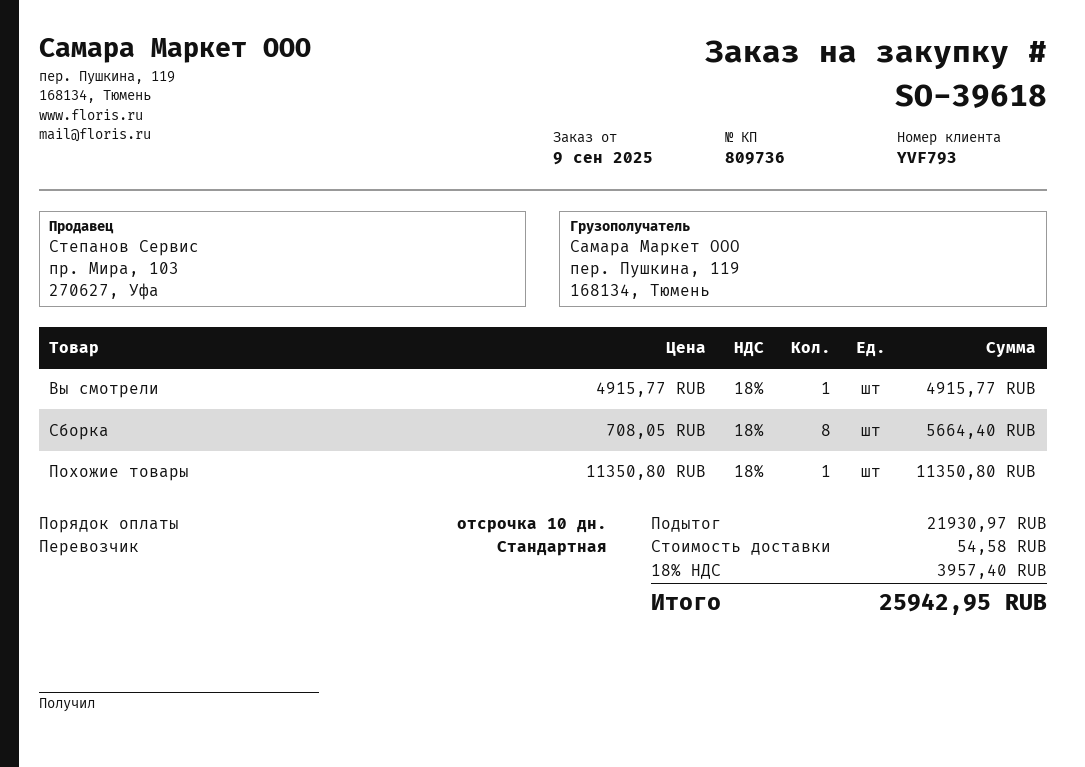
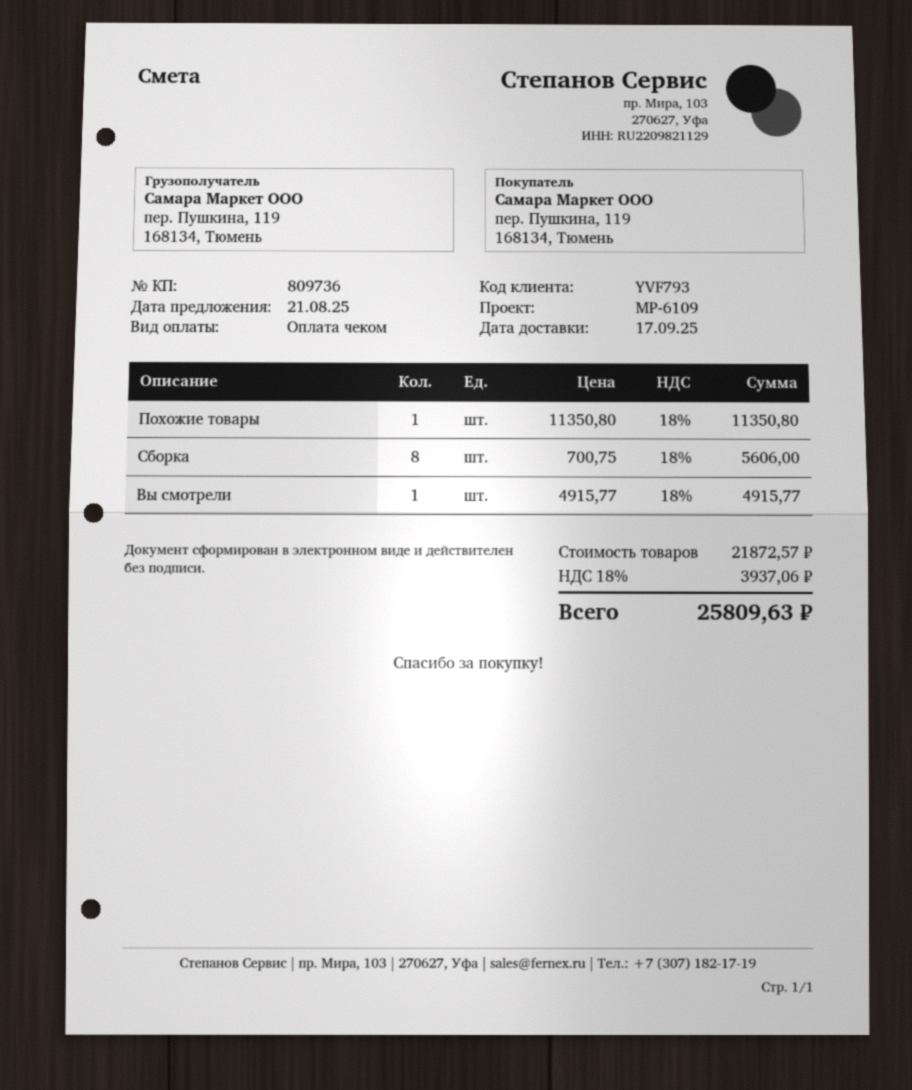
Сборка: 8 x 708.05 = 5664.40 -> 8 x 700.75 = 5606.00
subtotal: 21930.97 -> 21872.57
shipping: 54.58 -> none
tax: 18% = 3957.40 -> 18% = 3937.06
total: 25942.95 -> 25809.63

